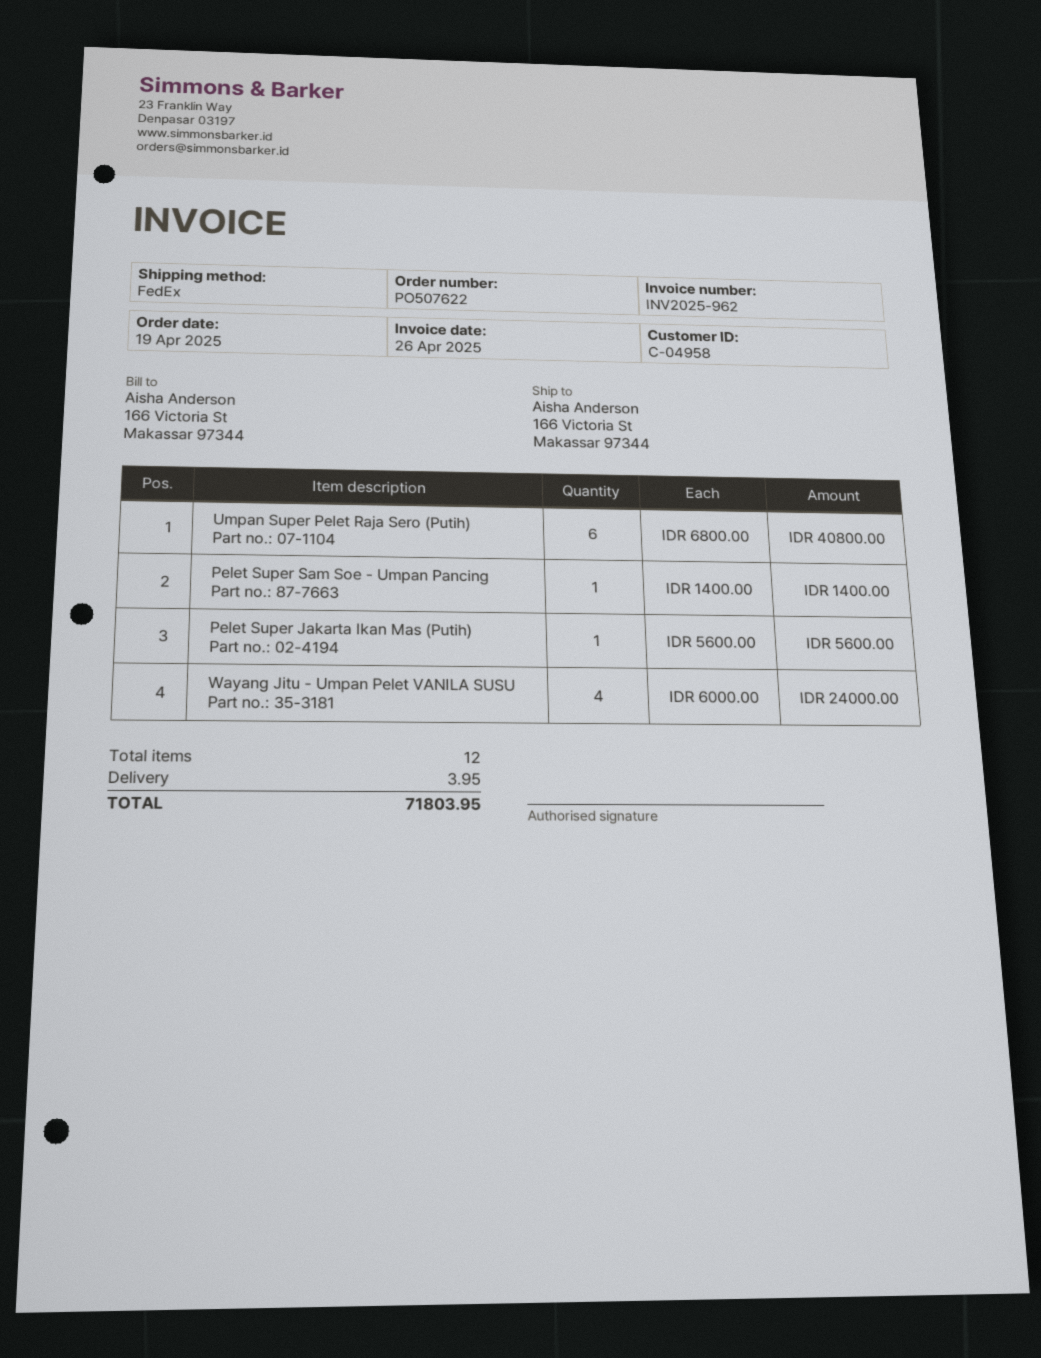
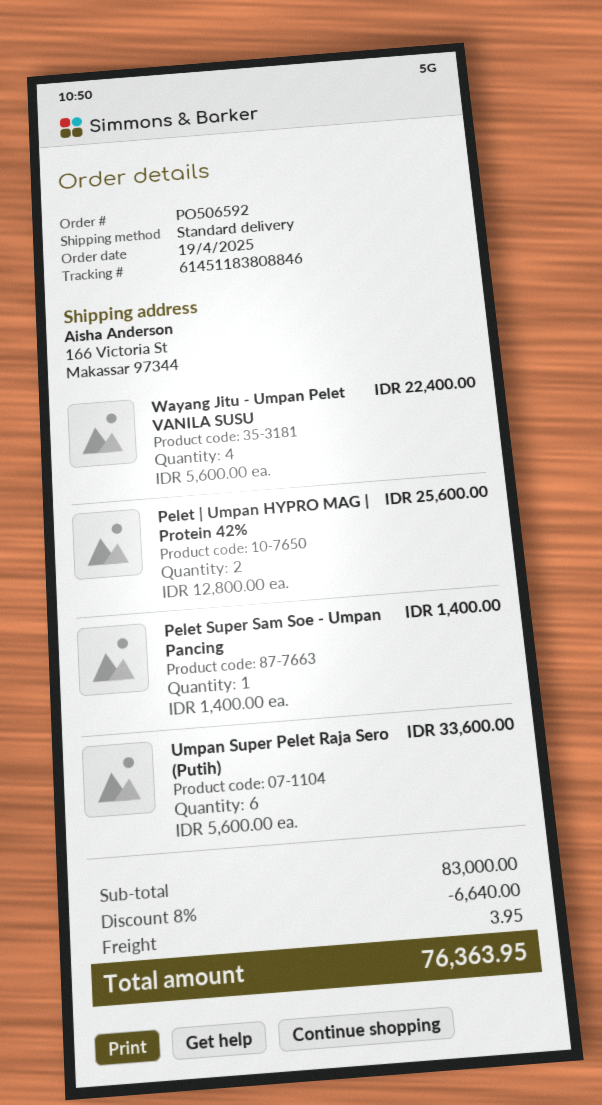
order number: PO507622 -> PO506592
shipping method: FedEx -> standard
Umpan Super Pelet Raja Sero (Putih): 6 x 6800.00 = 40800.00 -> 6 x 5600.00 = 33600.00
Pelet Super Jakarta Ikan Mas (Putih): 1 x 5600.00 = 5600.00 -> none
Wayang Jitu - Umpan Pelet VANILA SUSU: 4 x 6000.00 = 24000.00 -> 4 x 5600.00 = 22400.00
Pelet | Umpan HYPRO MAG | Protein 42%: none -> 2 x 12800.00 = 25600.00
discount: none -> 8% = 6640.00
total: 71803.95 -> 76363.95

